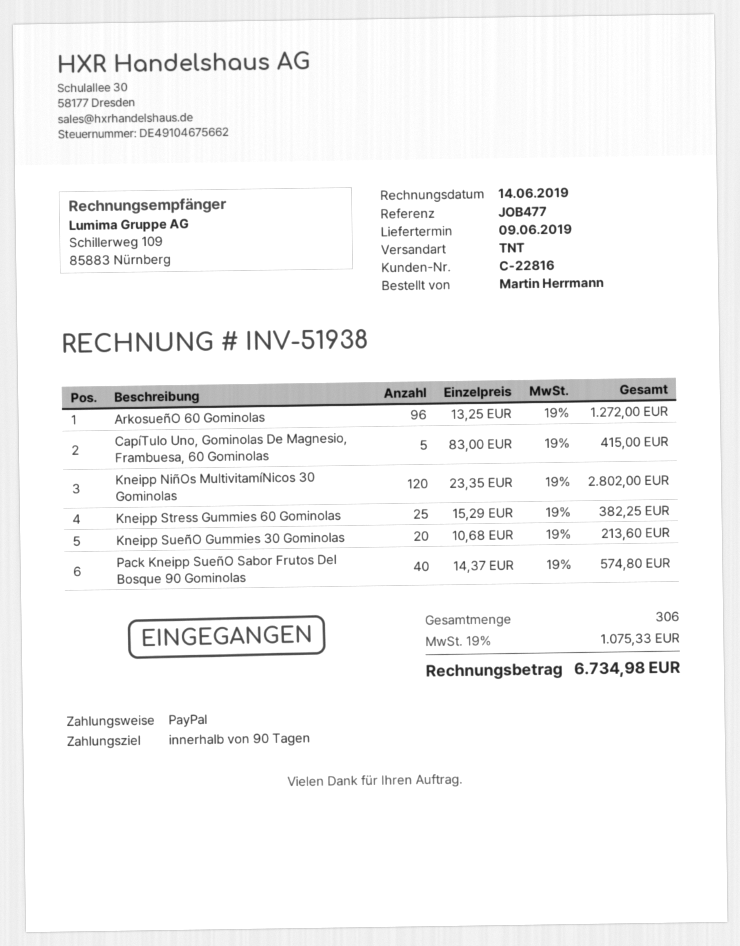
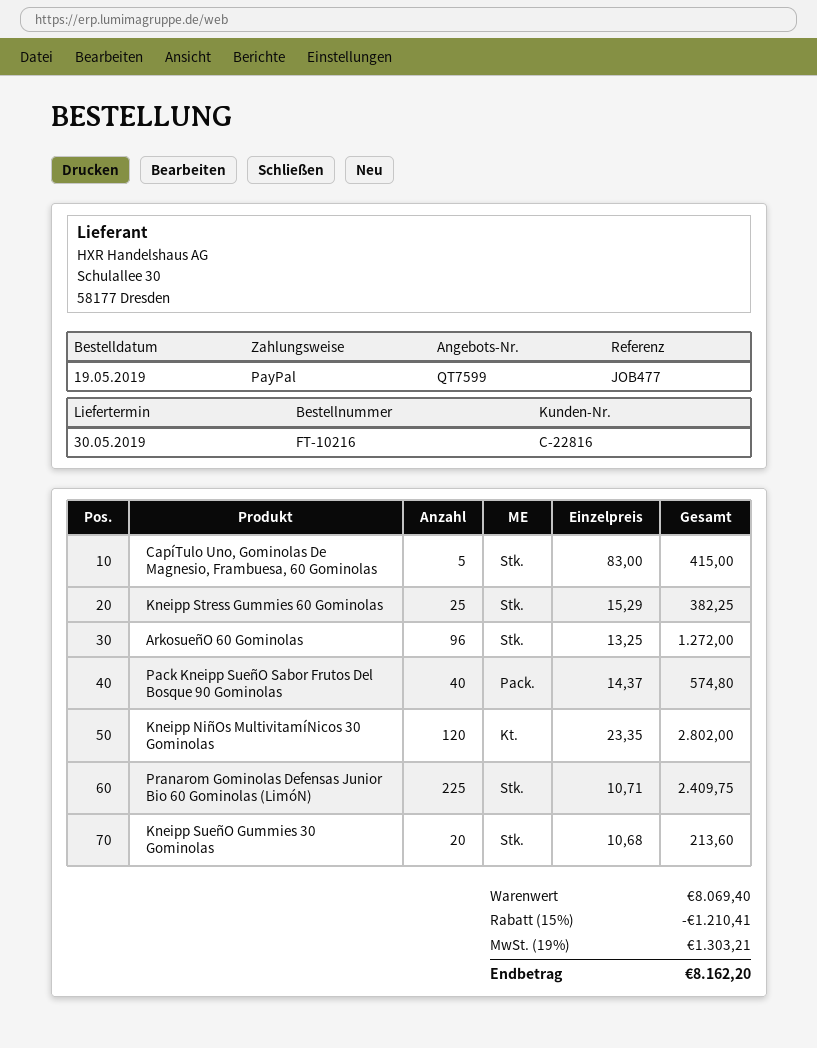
delivery date: 2019-06-09 -> 2019-05-30
Pranarom Gominolas Defensas Junior Bio 60 Gominolas (LimóN): none -> 225 x 10.71 = 2409.75
discount: none -> 15% = 1210.41
tax: 19% = 1075.33 -> 19% = 1303.21
total: 6734.98 -> 8162.20

